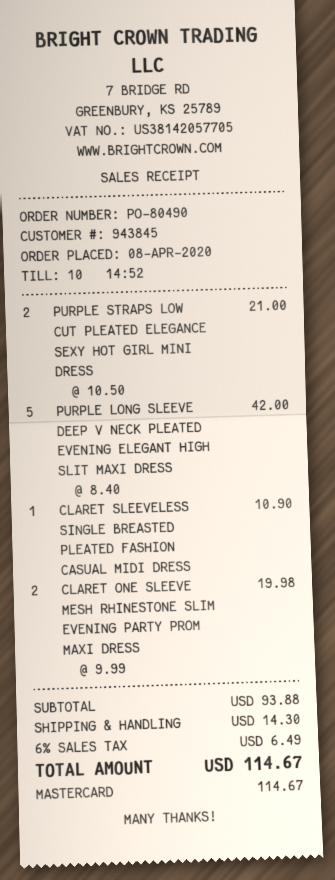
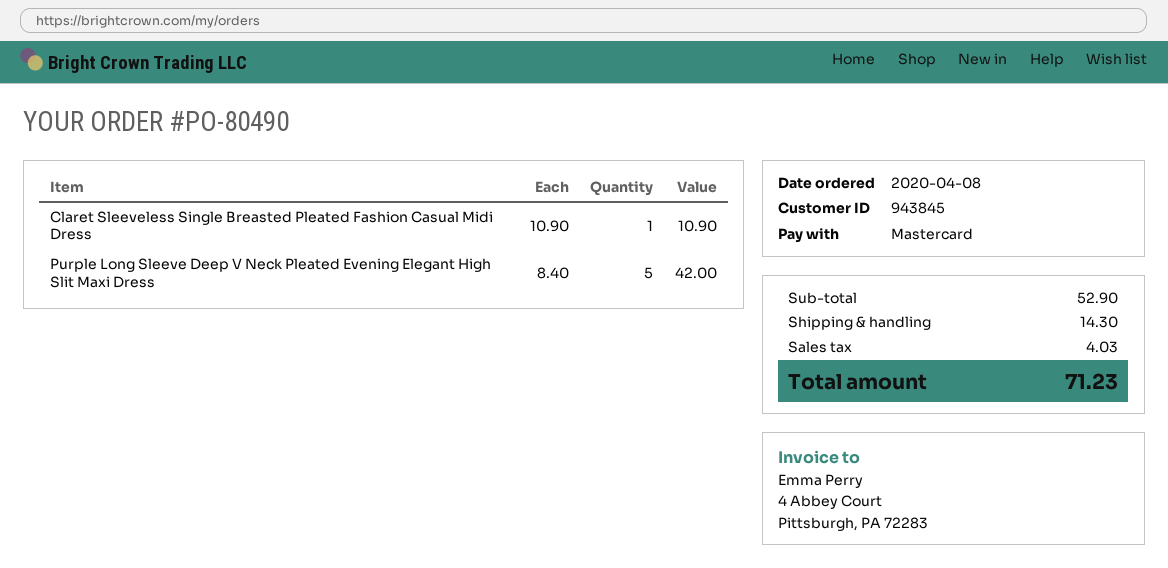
PURPLE STRAPS LOW CUT PLEATED ELEGANCE SEXY HOT GIRL MINI DRESS: 2 x 10.50 = 21.00 -> none
CLARET ONE SLEEVE MESH RHINESTONE SLIM EVENING PARTY PROM MAXI DRESS: 2 x 9.99 = 19.98 -> none
subtotal: 93.88 -> 52.90
tax: 6.49 -> 4.03
total: 114.67 -> 71.23

